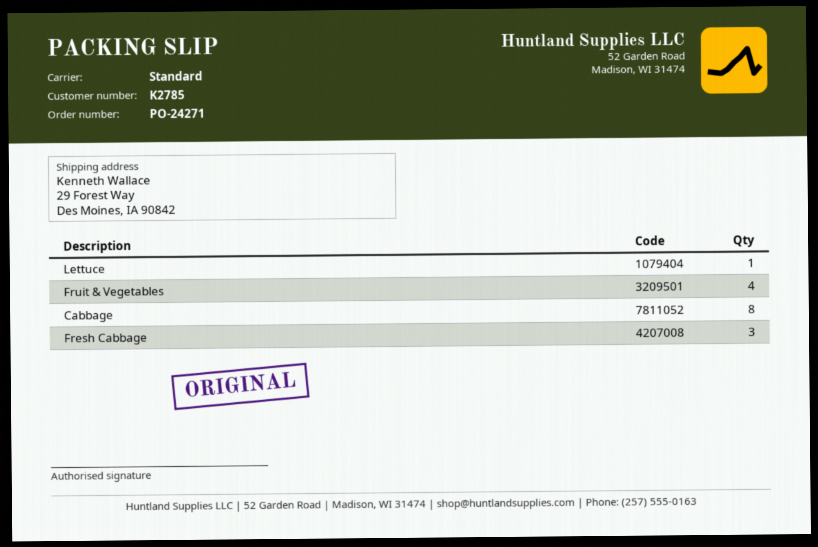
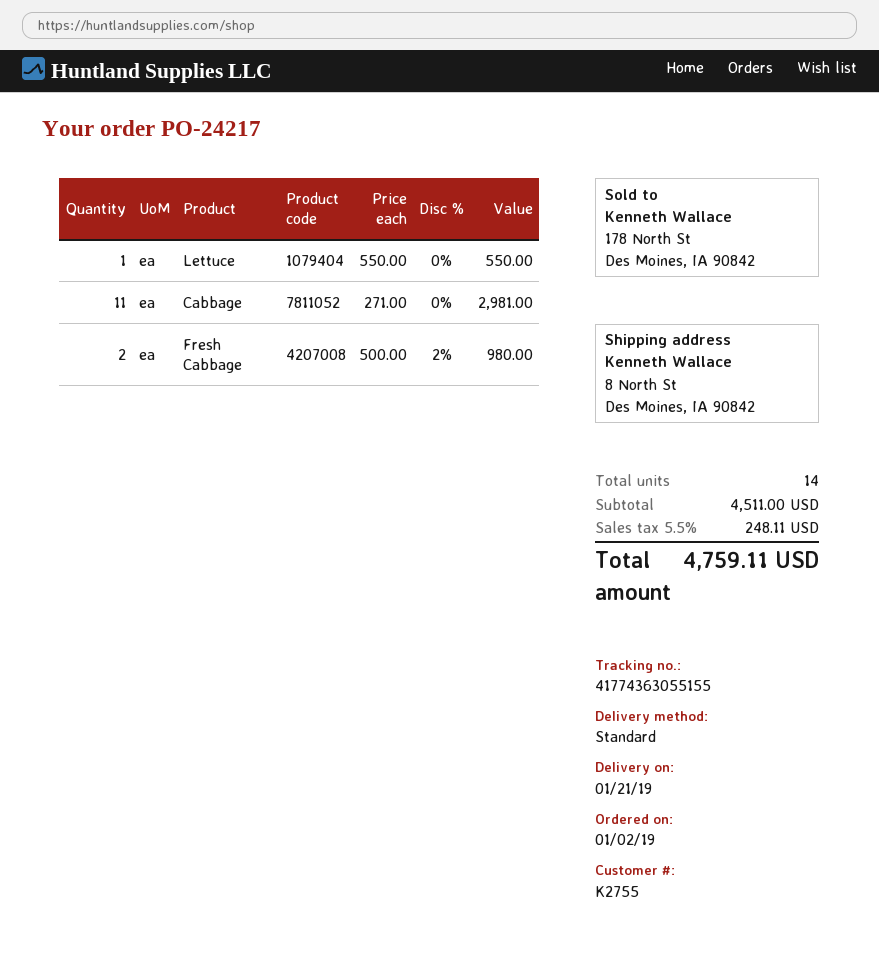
order number: PO-24271 -> PO-24217
customer number: K2785 -> K2755
ship to: 29 Forest Way, Des Moines, IA 90842 -> 8 North St, Des Moines, IA 90842
Fruit & Vegetables: 4 -> none
Cabbage: 8 -> 11
Fresh Cabbage: 3 -> 2

